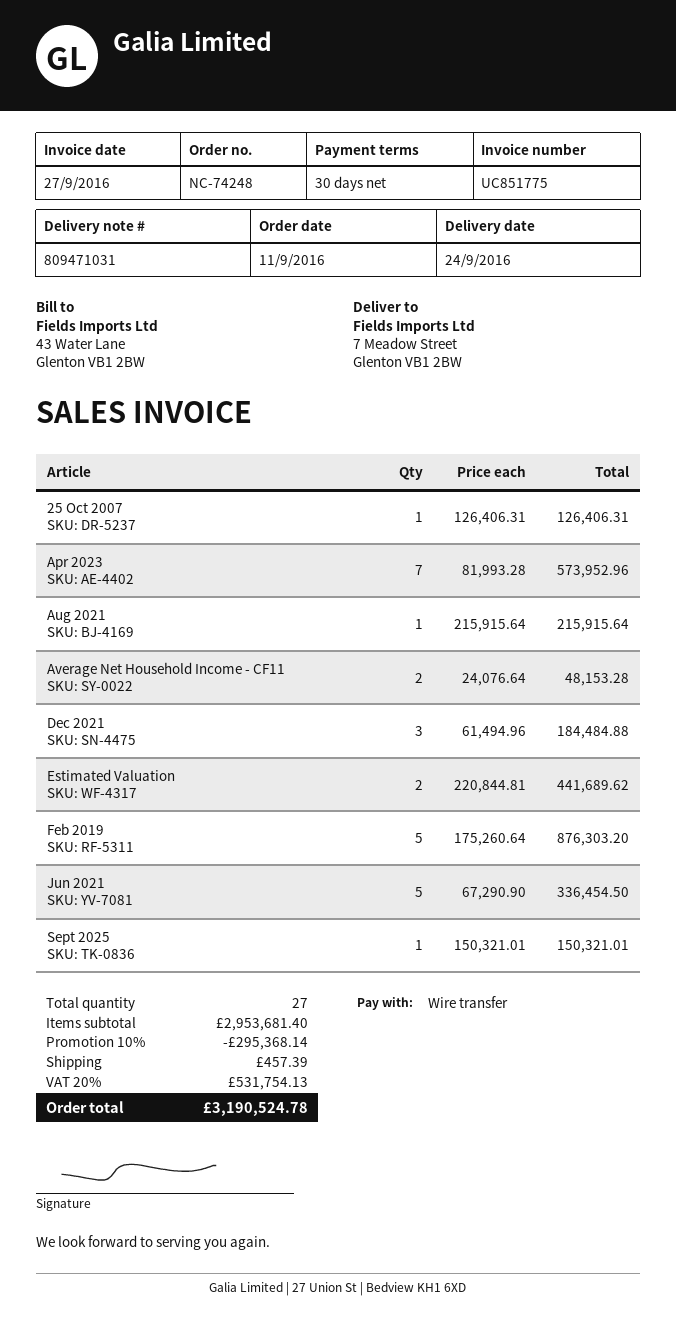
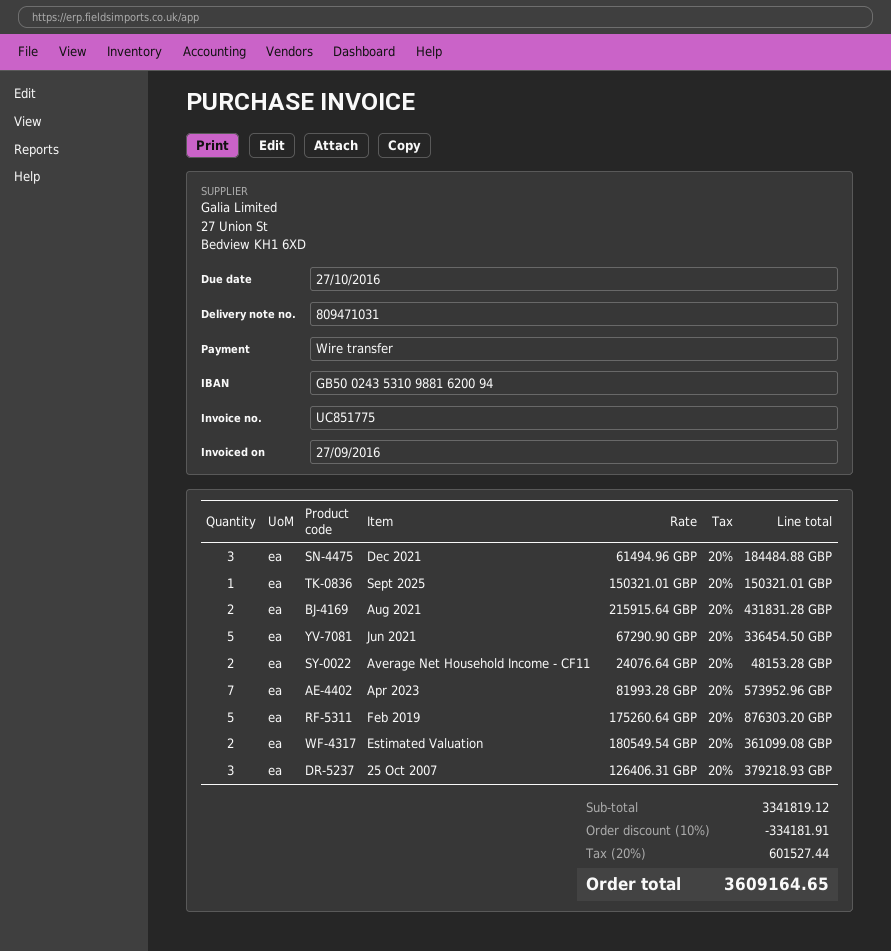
25 Oct 2007: 1 x 126406.31 = 126406.31 -> 3 x 126406.31 = 379218.93
Aug 2021: 1 x 215915.64 = 215915.64 -> 2 x 215915.64 = 431831.28
Estimated Valuation: 2 x 220844.81 = 441689.62 -> 2 x 180549.54 = 361099.08
subtotal: 2953681.40 -> 3341819.12
discount: 10% = 295368.14 -> 10% = 334181.91
shipping: 457.39 -> none
tax: 20% = 531754.13 -> 20% = 601527.44
total: 3190524.78 -> 3609164.65

